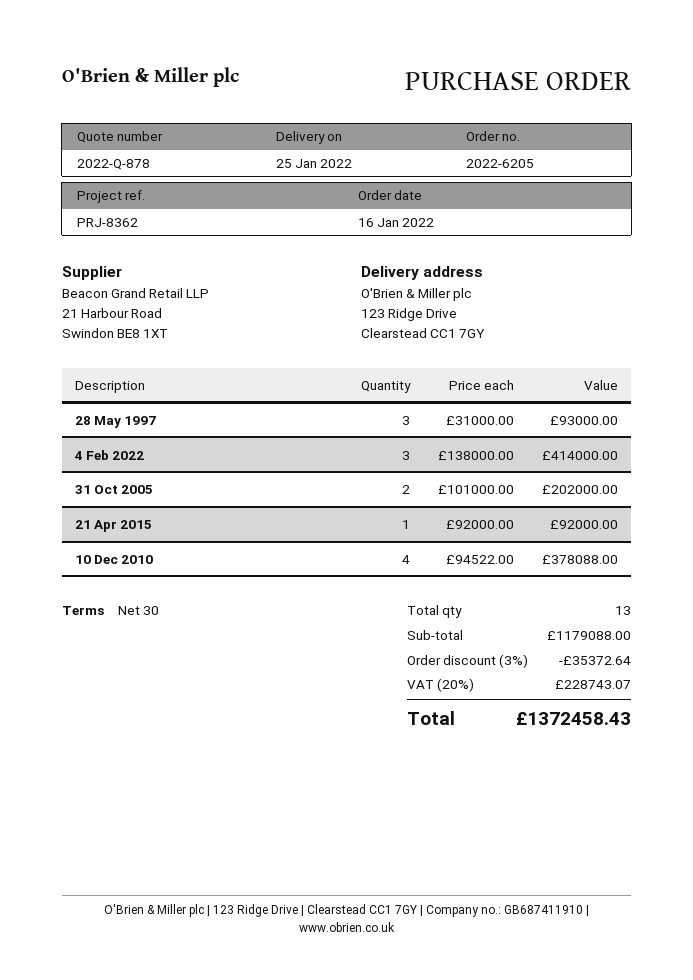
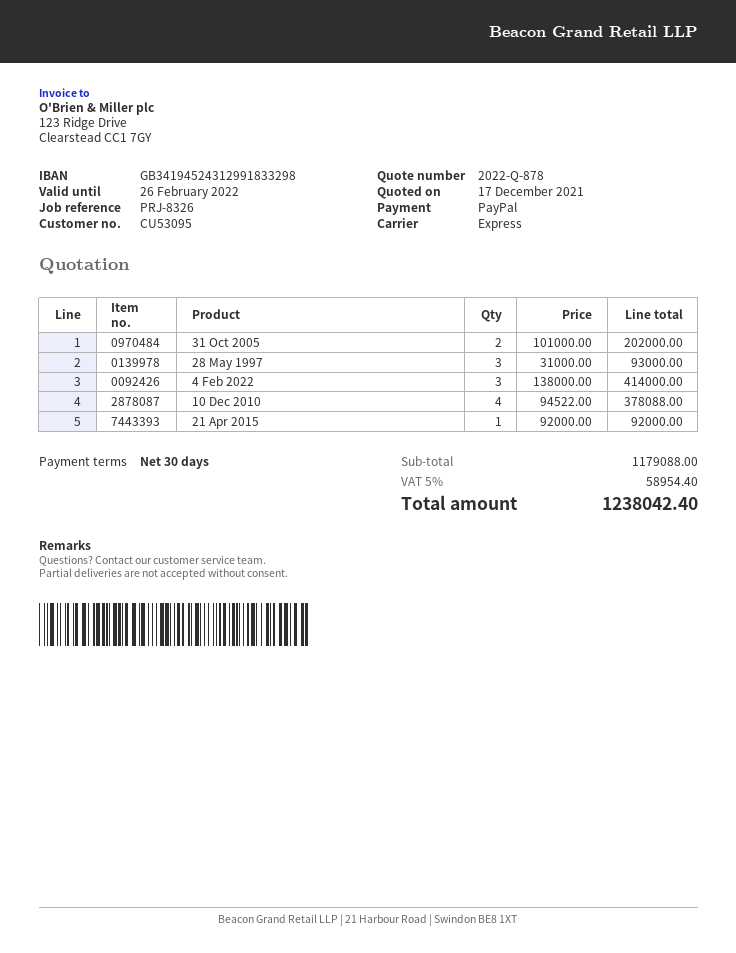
reference: PRJ-8362 -> PRJ-8326
discount: 3% = 35372.64 -> none
tax: 20% = 228743.07 -> 5% = 58954.40
total: 1372458.43 -> 1238042.40

